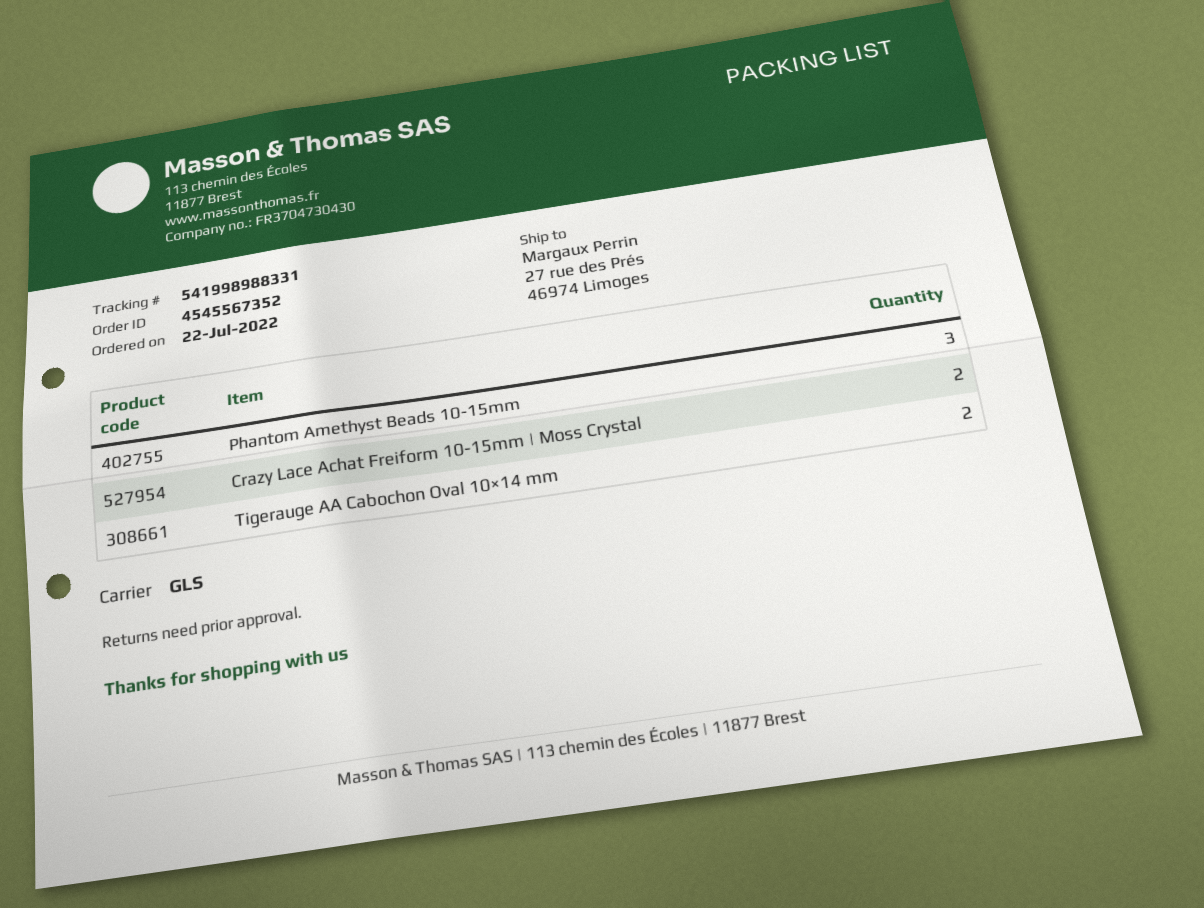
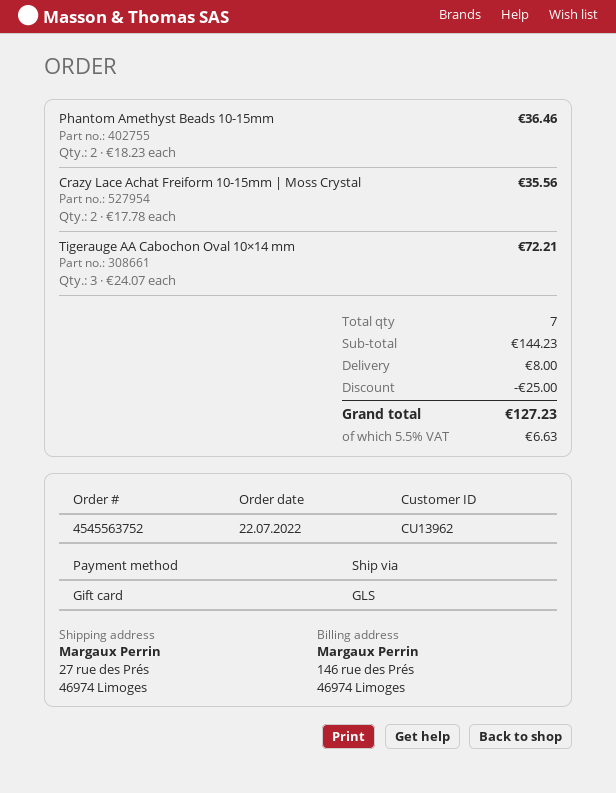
order number: 4545567352 -> 4545563752
Phantom Amethyst Beads 10-15mm: 3 -> 2
Tigerauge AA Cabochon Oval 10×14 mm: 2 -> 3

